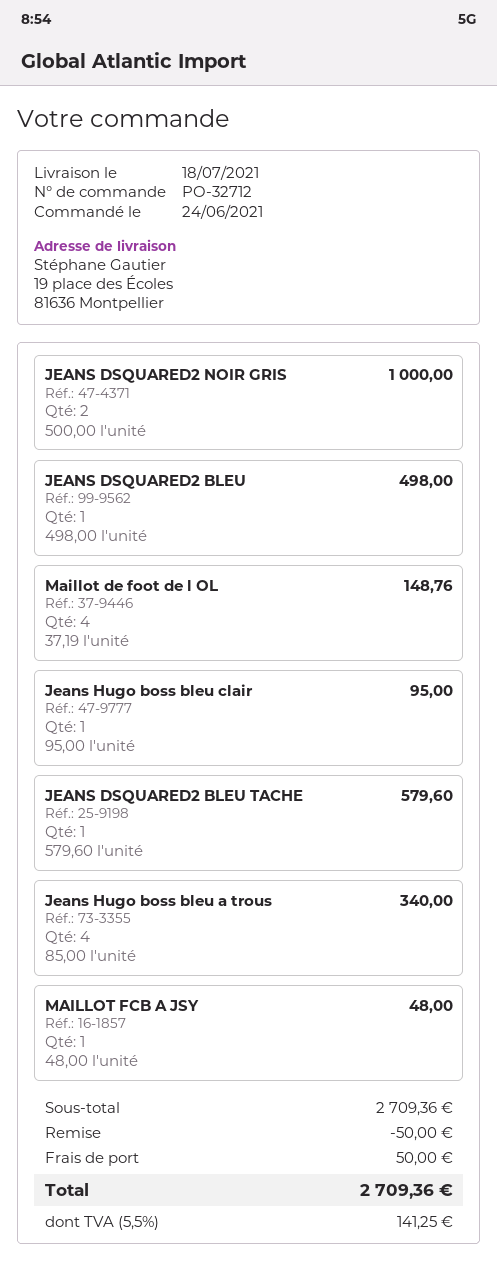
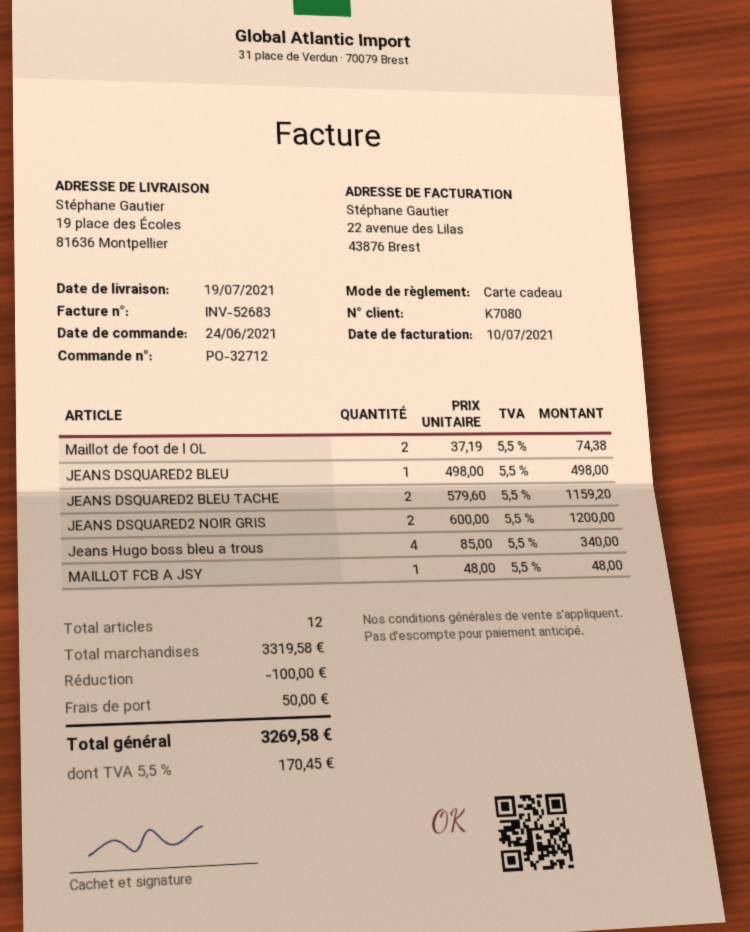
delivery date: 2021-07-18 -> 2021-07-19
JEANS DSQUARED2 NOIR GRIS: 2 x 500.00 = 1000.00 -> 2 x 600.00 = 1200.00
Maillot de foot de l OL: 4 x 37.19 = 148.76 -> 2 x 37.19 = 74.38
Jeans Hugo boss bleu clair: 1 x 95.00 = 95.00 -> none
JEANS DSQUARED2 BLEU TACHE: 1 x 579.60 = 579.60 -> 2 x 579.60 = 1159.20
subtotal: 2709.36 -> 3319.58
discount: 50.00 -> 100.00
tax: 5.5% = 141.25 -> 5.5% = 170.45
total: 2709.36 -> 3269.58

